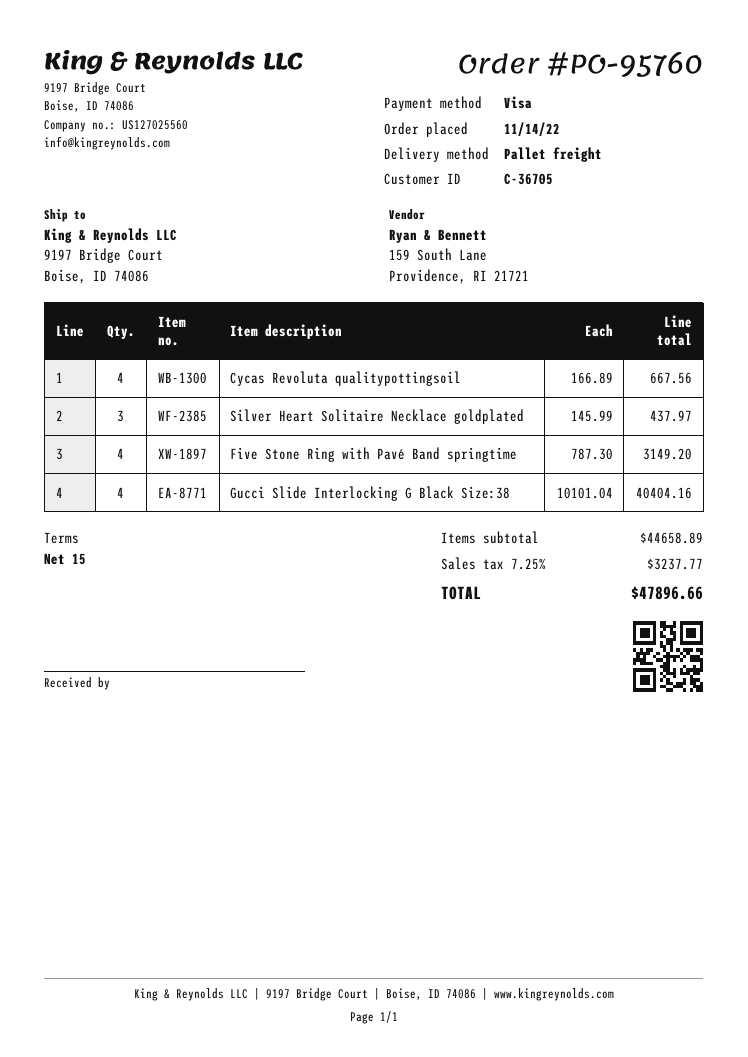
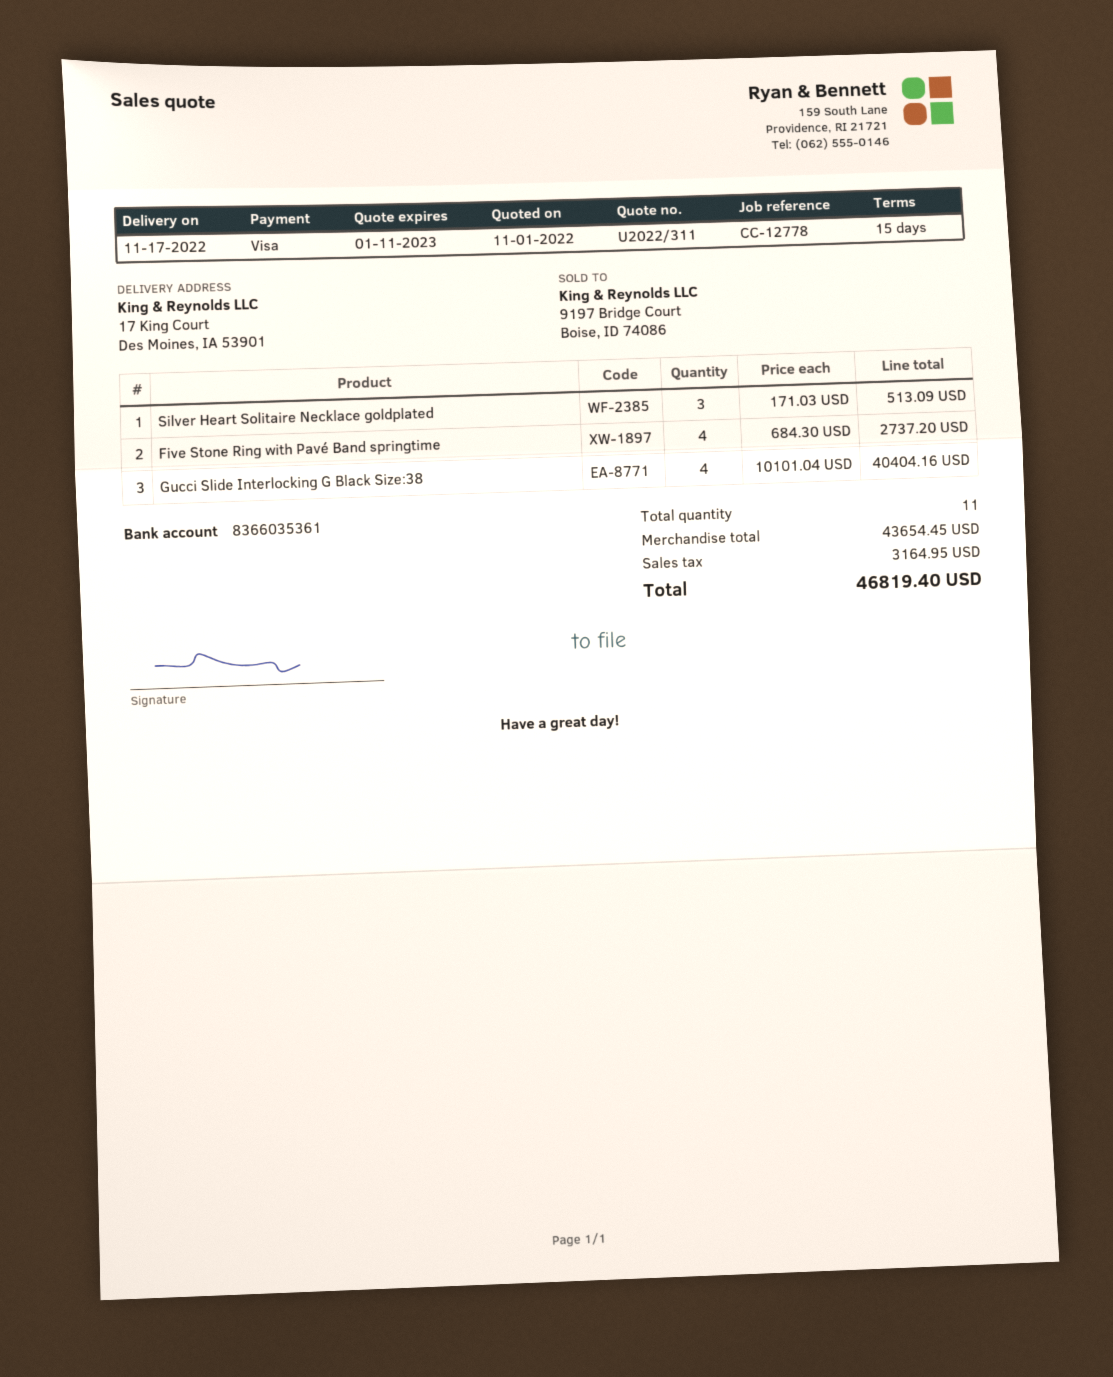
ship to: 9197 Bridge Court, Boise, ID 74086 -> 17 King Court, Des Moines, IA 53901
Cycas Revoluta qualitypottingsoil: 4 x 166.89 = 667.56 -> none
Silver Heart Solitaire Necklace goldplated: 3 x 145.99 = 437.97 -> 3 x 171.03 = 513.09
Five Stone Ring with Pavé Band springtime: 4 x 787.30 = 3149.20 -> 4 x 684.30 = 2737.20
subtotal: 44658.89 -> 43654.45
tax: 3237.77 -> 3164.95
total: 47896.66 -> 46819.40

